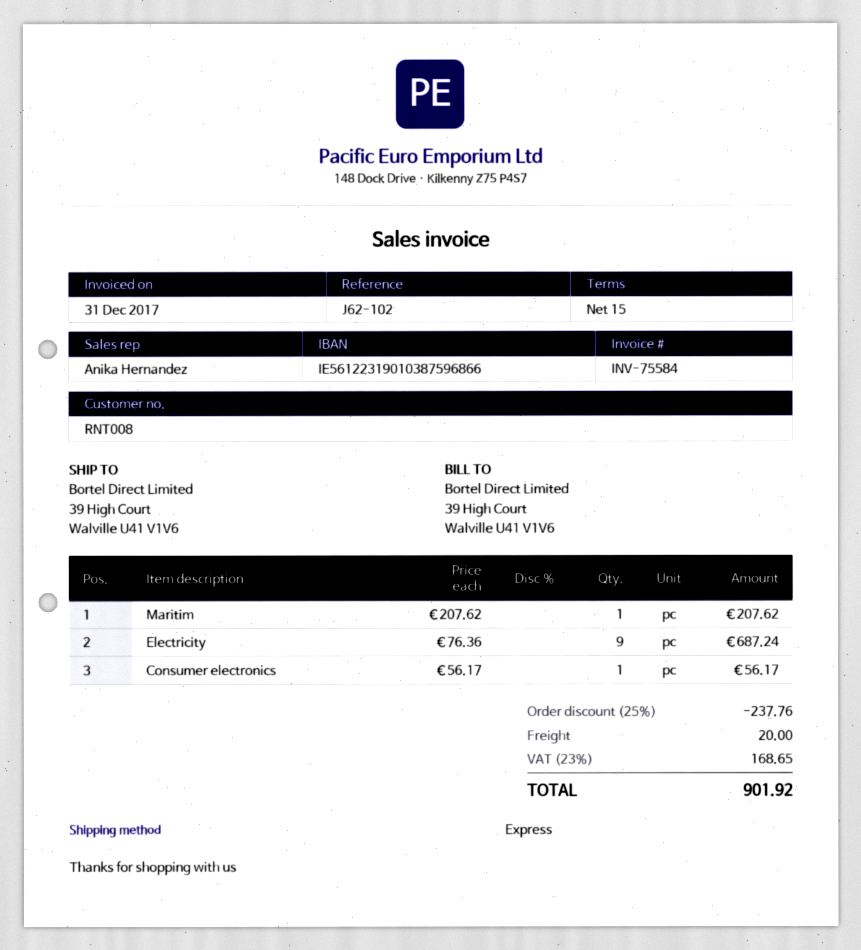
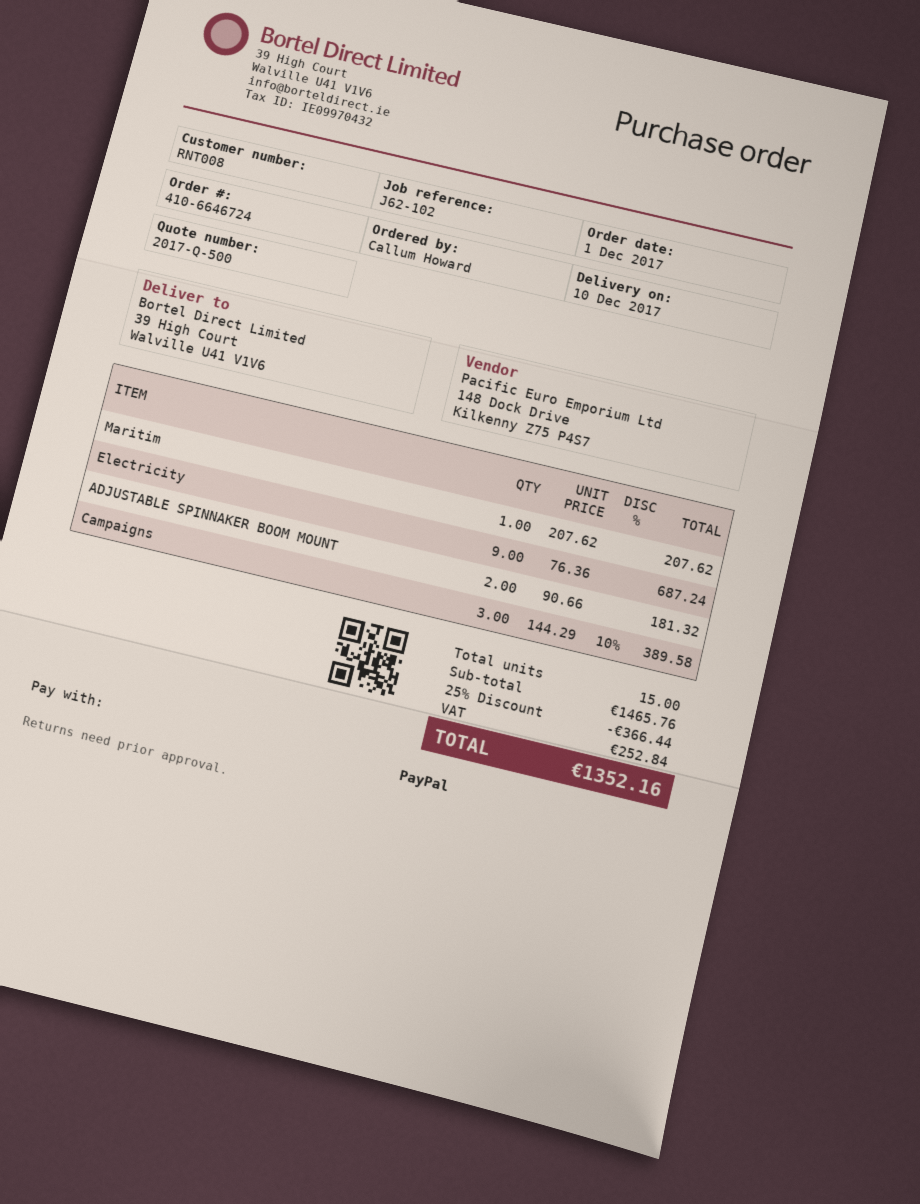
Consumer electronics: 1 x 56.17 = 56.17 -> none
ADJUSTABLE SPINNAKER BOOM MOUNT: none -> 2 x 90.66 = 181.32
Campaigns: none -> 3 x 144.29 - 10% = 389.58
discount: 25% = 237.76 -> 25% = 366.44
shipping: 20.00 -> none
tax: 168.65 -> 252.84
total: 901.92 -> 1352.16

